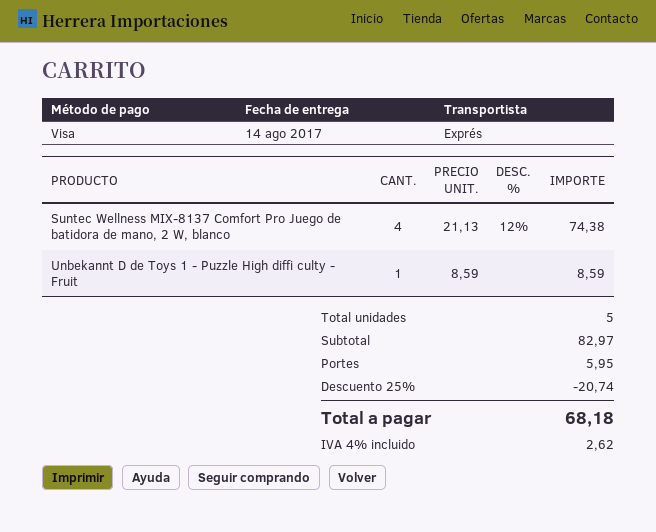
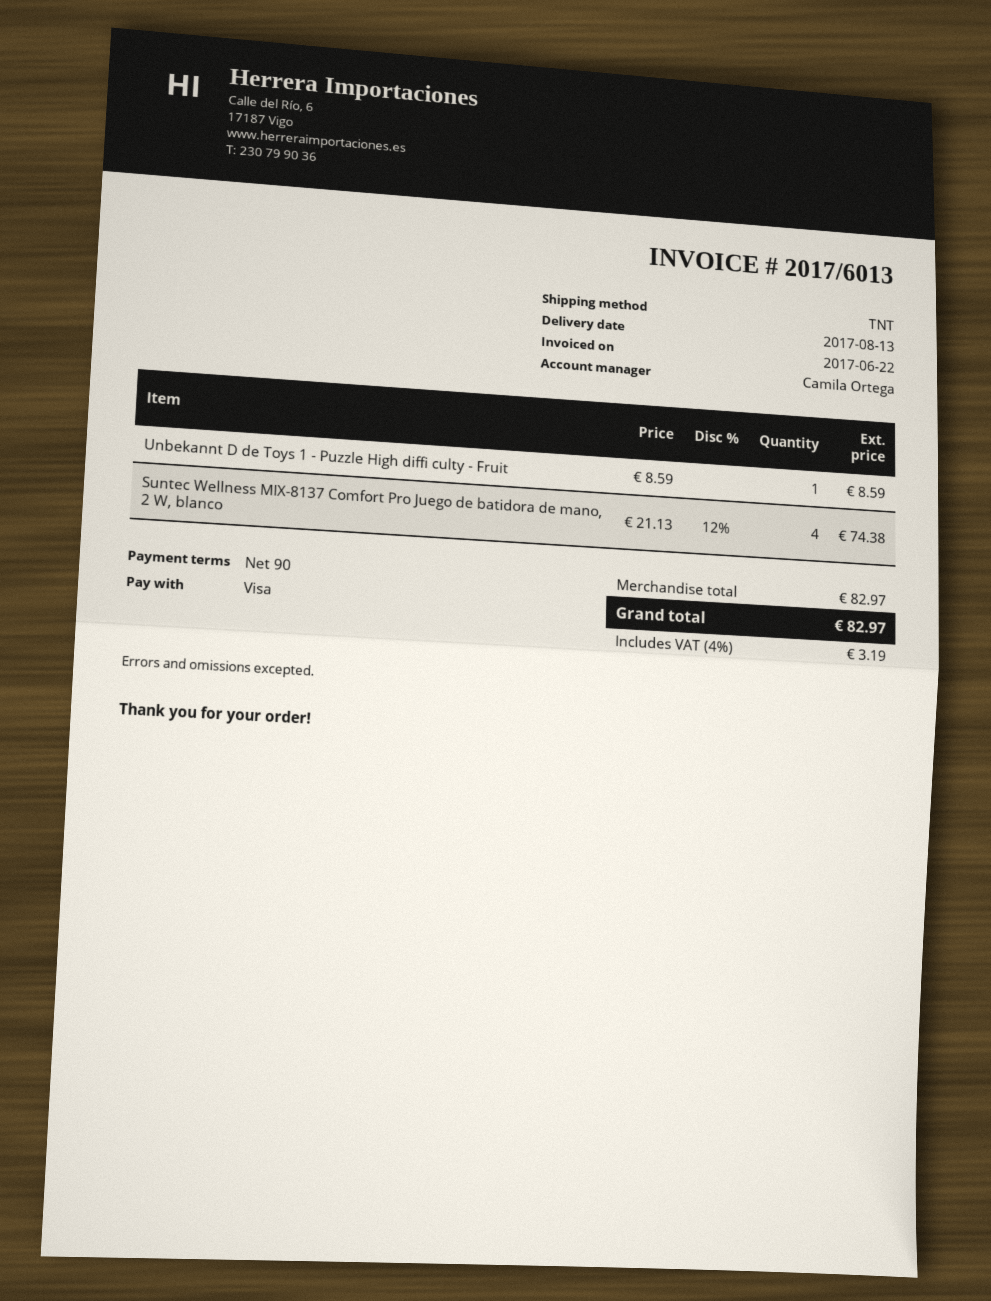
delivery date: 2017-08-14 -> 2017-08-13
shipping method: express -> TNT
discount: 25% = 20.74 -> none
shipping: 5.95 -> none
tax: 4% = 2.62 -> 4% = 3.19
total: 68.18 -> 82.97

